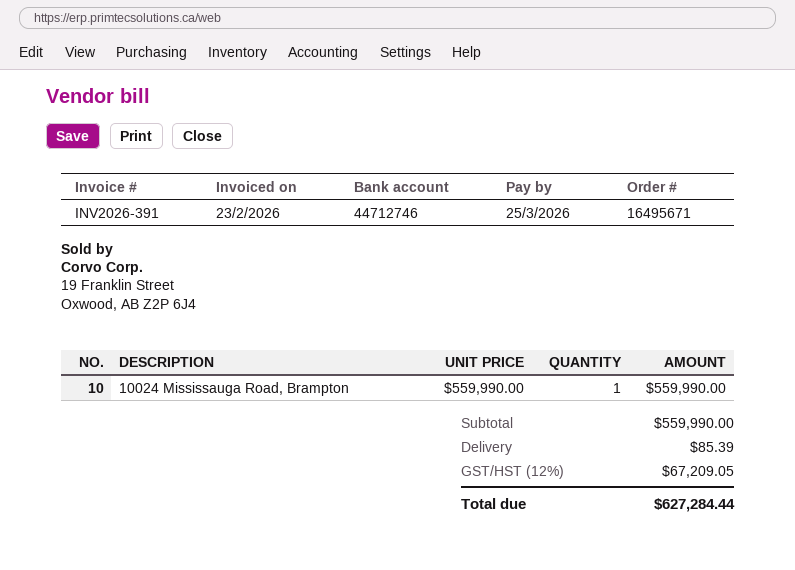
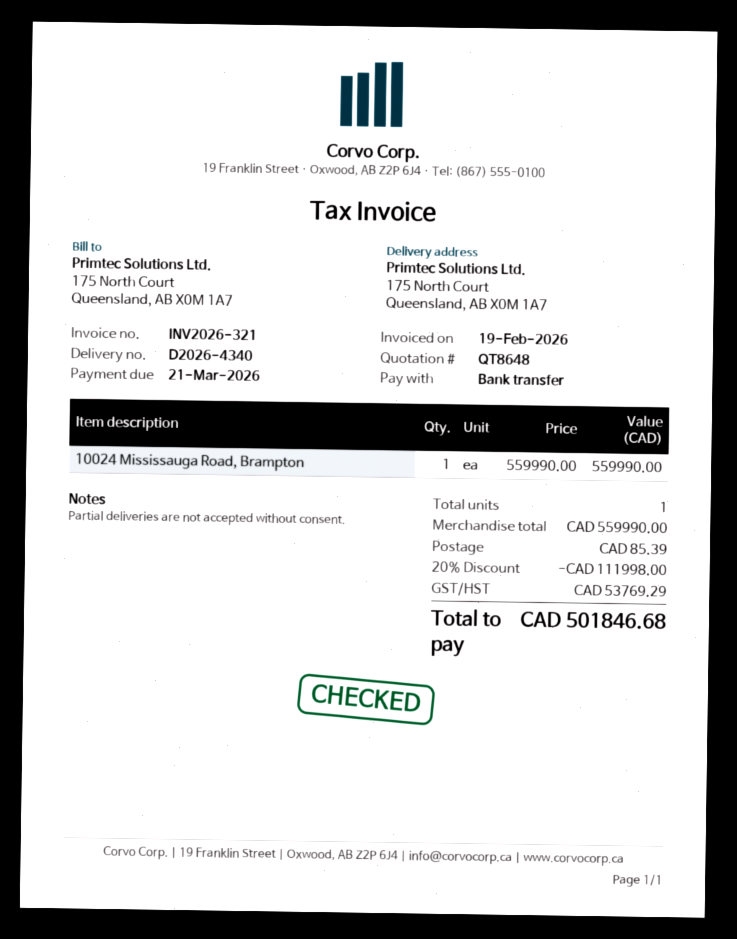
invoice number: INV2026-391 -> INV2026-321
invoice date: 2026-02-23 -> 2026-02-19
due date: 2026-03-25 -> 2026-03-21
discount: none -> 20% = 111998.00
tax: 67209.05 -> 53769.29
total: 627284.44 -> 501846.68

